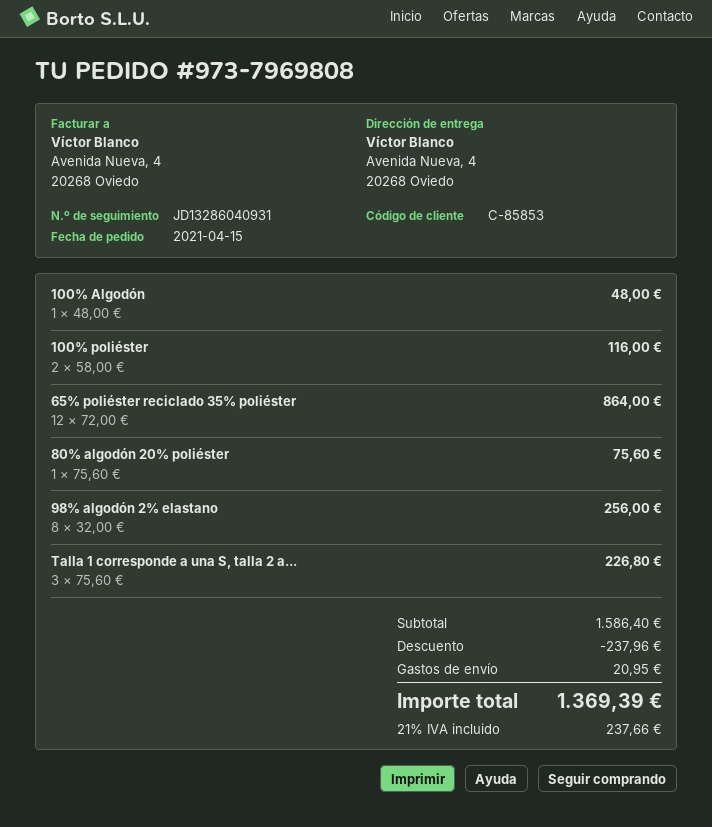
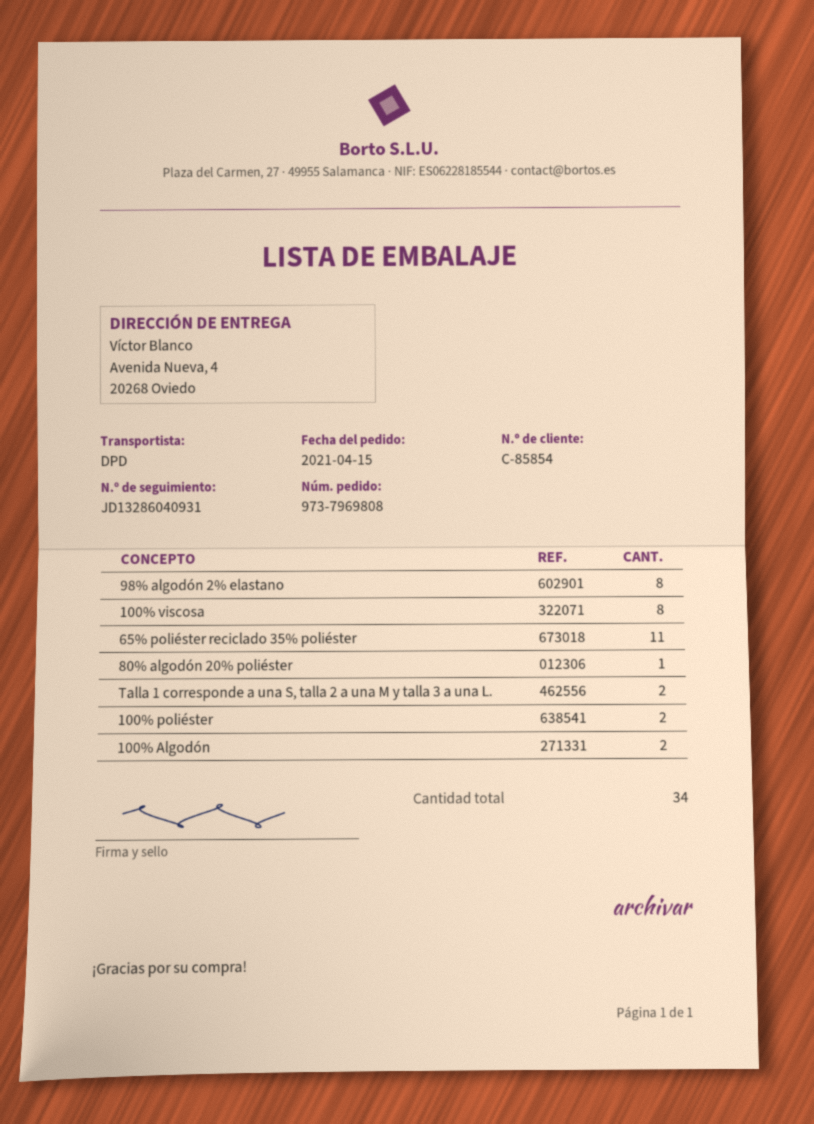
customer number: C-85853 -> C-85854
100% Algodón: 1 -> 2
65% poliéster reciclado 35% poliéster: 12 -> 11
Talla 1 corresponde a una S, talla 2 a...: 3 -> 2
100% viscosa: none -> 8

